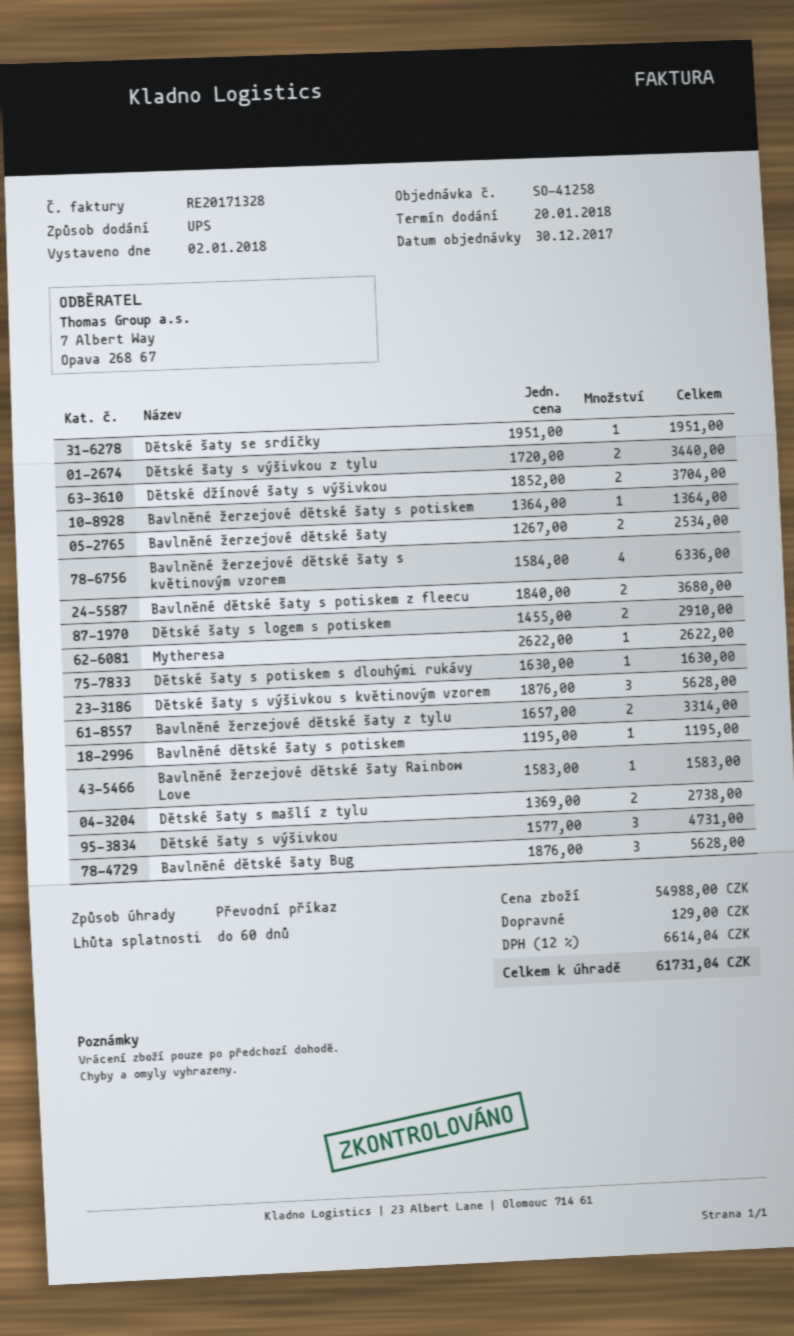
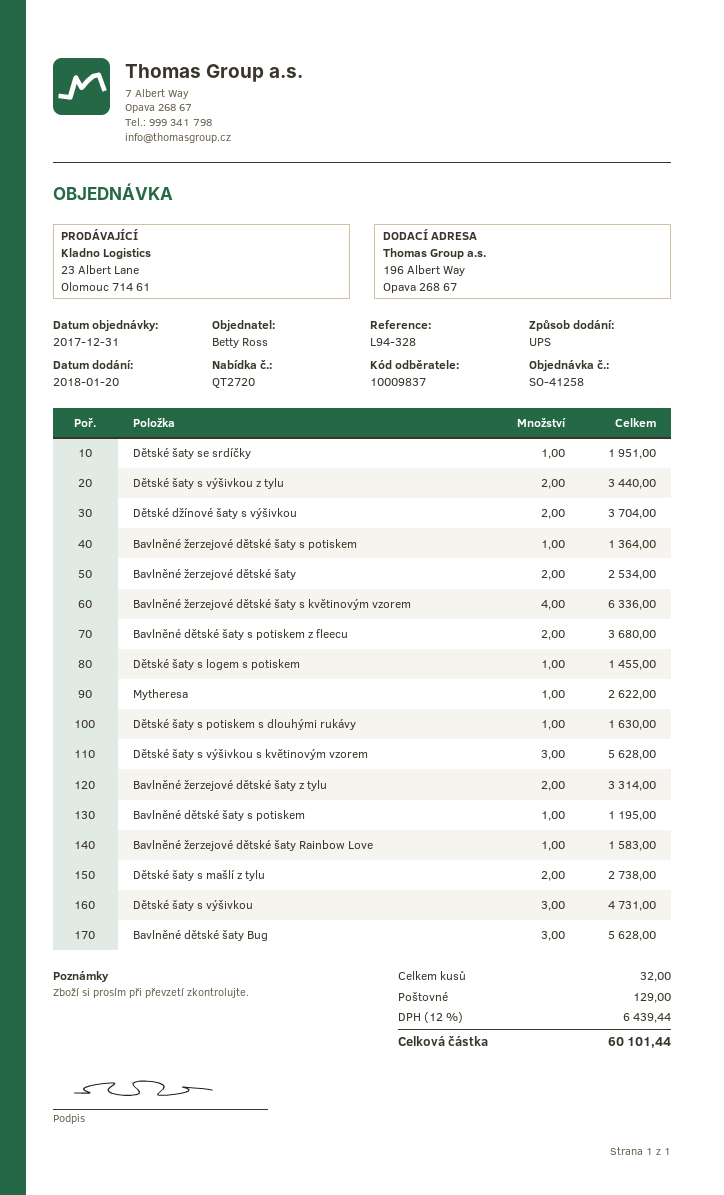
order date: 2017-12-30 -> 2017-12-31
Dětské šaty s logem s potiskem: 2 for 2910.00 -> 1 for 1455.00
tax: 12% = 6614.04 -> 12% = 6439.44
total: 61731.04 -> 60101.44

